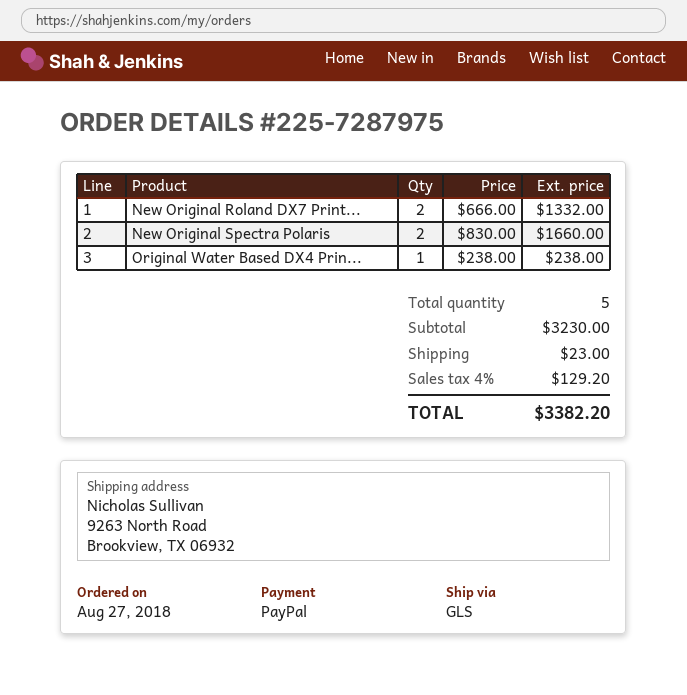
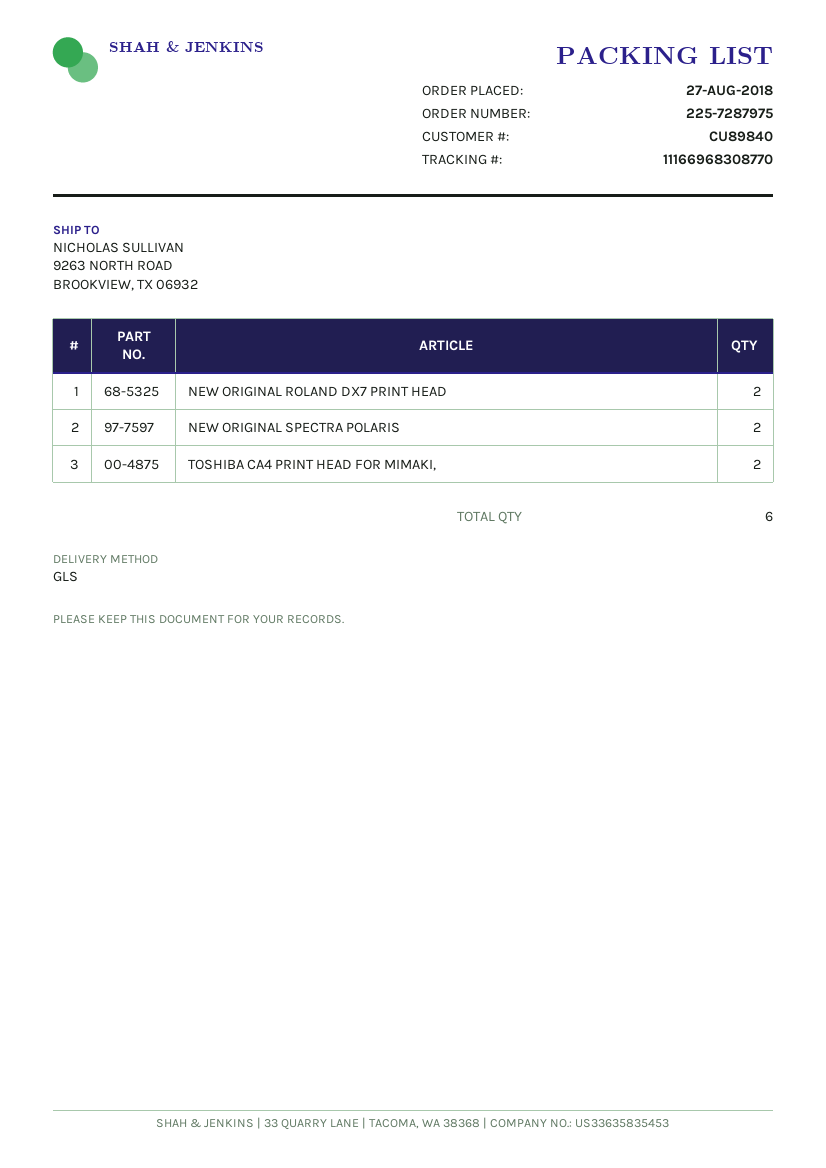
Original Water Based DX4 Prin...: 1 -> none
TOSHIBA CA4 PRINT HEAD FOR MIMAKI,: none -> 2
total quantity: 5 -> 6

